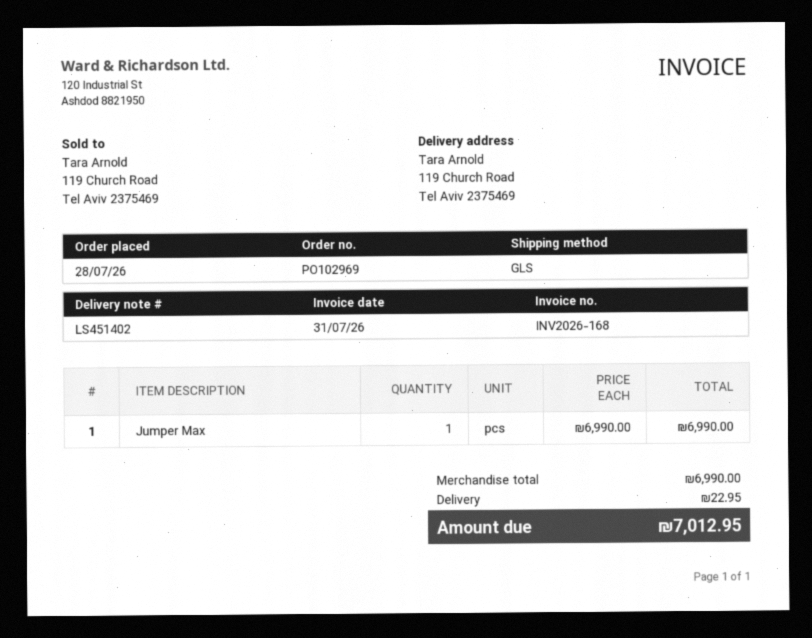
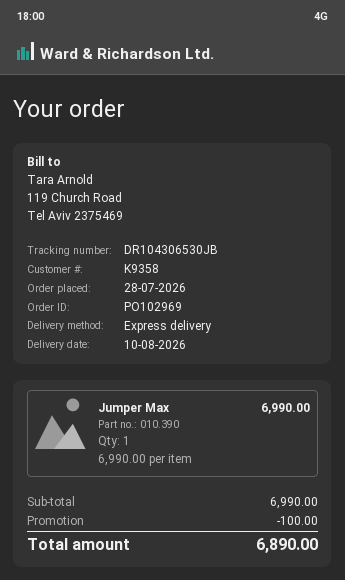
shipping method: GLS -> express
discount: none -> 100.00
shipping: 22.95 -> none
total: 7012.95 -> 6890.00

